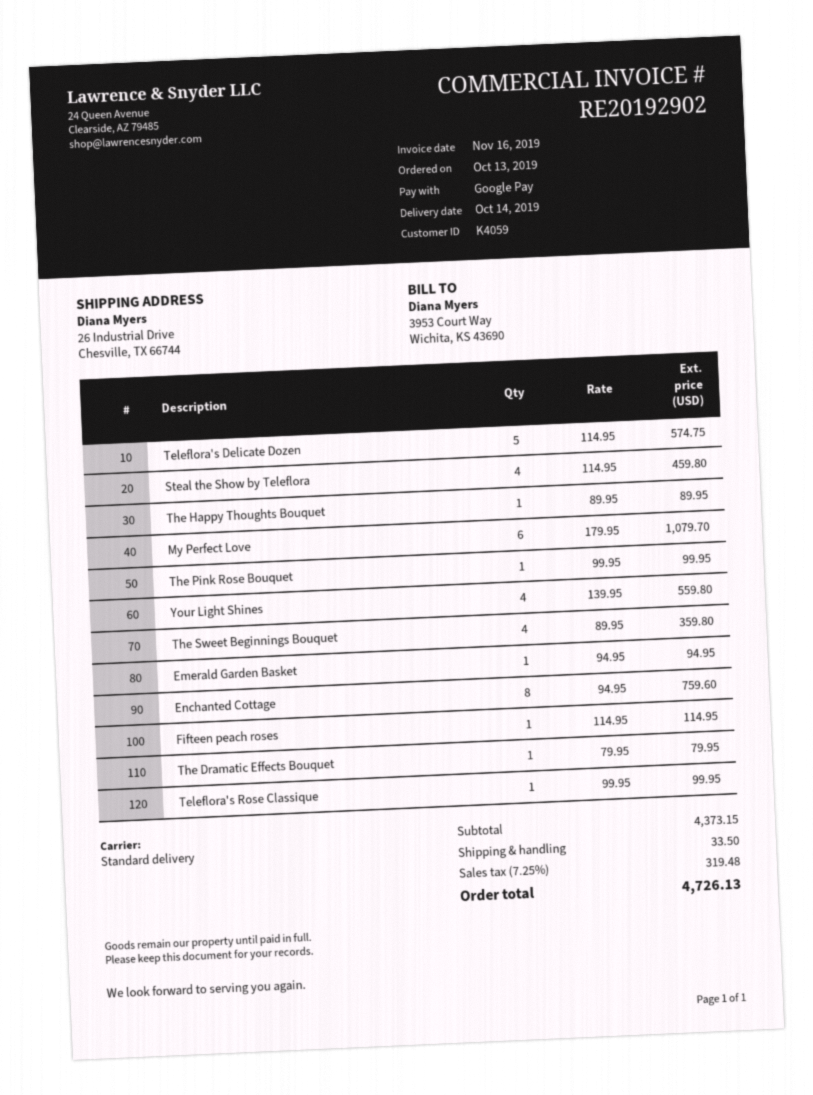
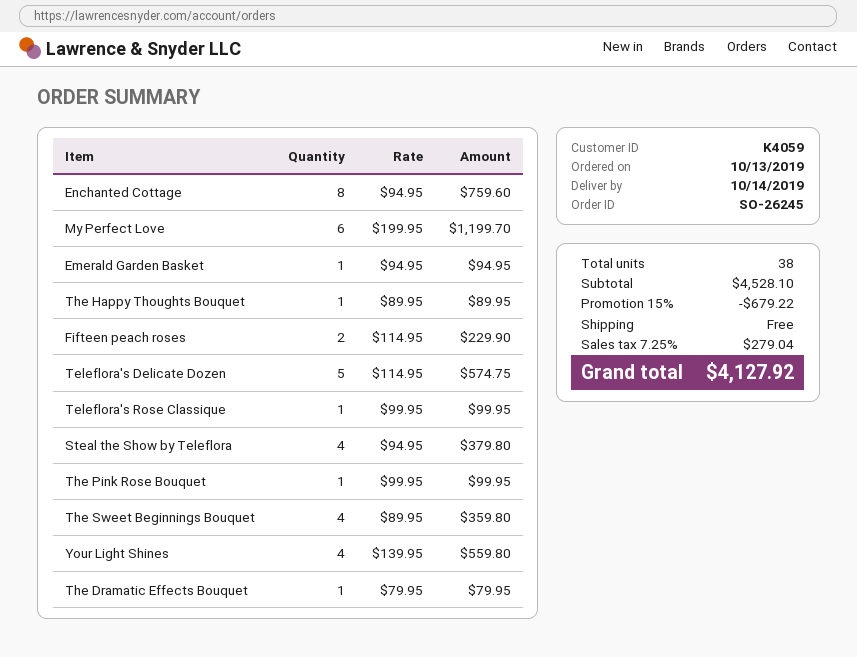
Steal the Show by Teleflora: 4 x 114.95 = 459.80 -> 4 x 94.95 = 379.80
My Perfect Love: 6 x 179.95 = 1079.70 -> 6 x 199.95 = 1199.70
Fifteen peach roses: 1 x 114.95 = 114.95 -> 2 x 114.95 = 229.90
subtotal: 4373.15 -> 4528.10
discount: none -> 15% = 679.22
shipping: 33.50 -> 0.00
tax: 7.25% = 319.48 -> 7.25% = 279.04
total: 4726.13 -> 4127.92

